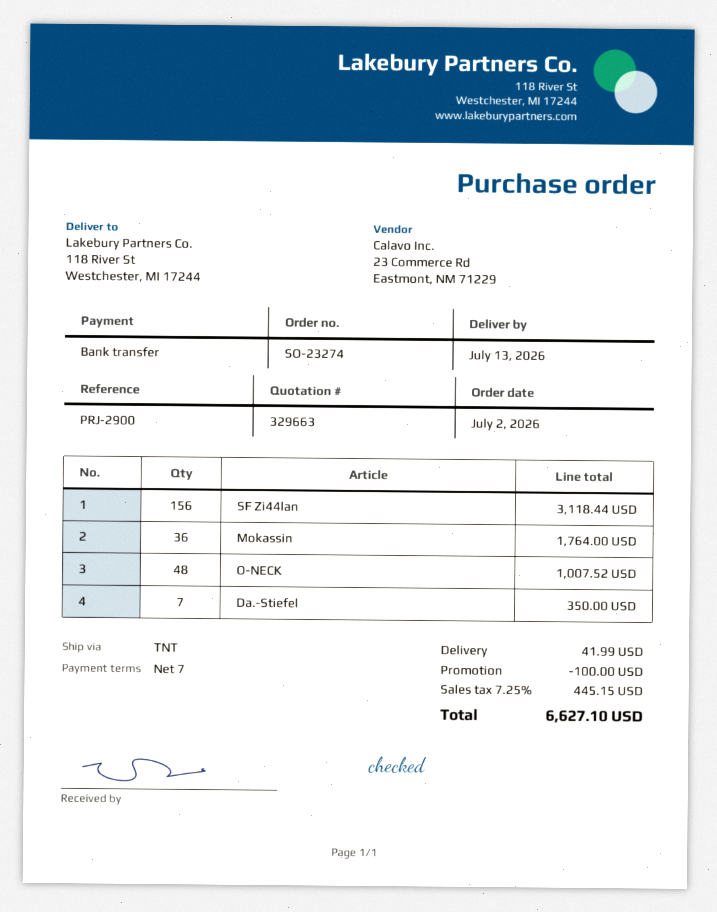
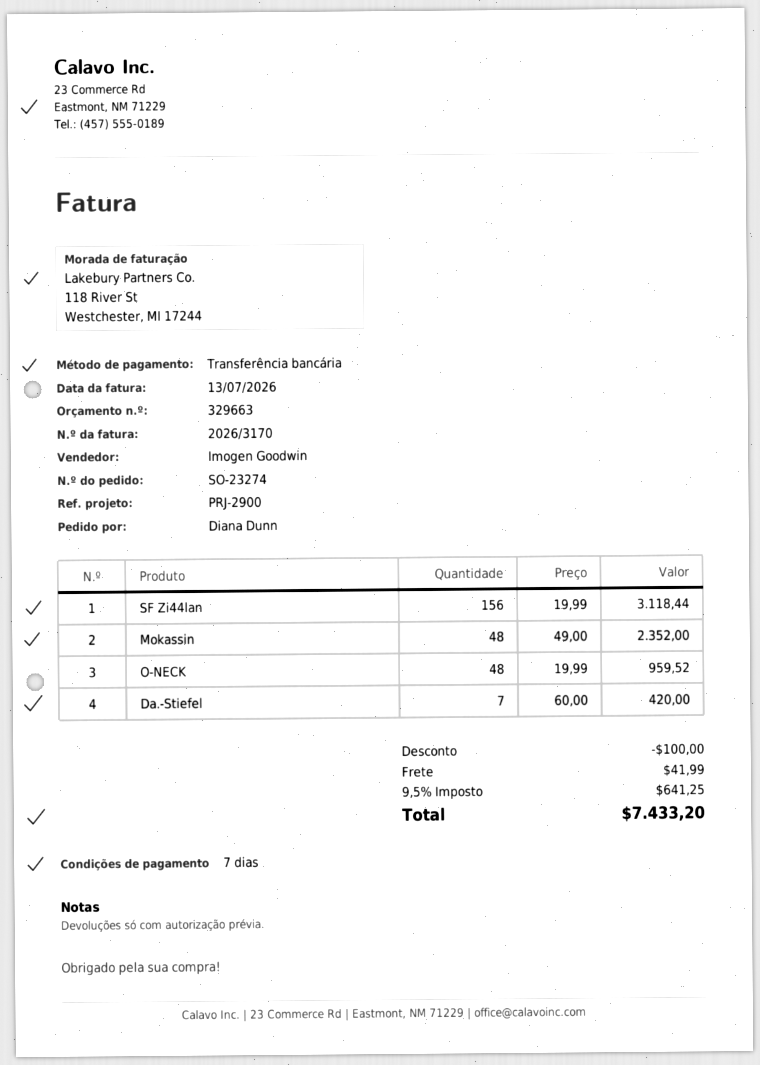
Mokassin: 36 for 1764.00 -> 48 for 2352.00
O-NECK: 48 for 1007.52 -> 48 for 959.52
Da.-Stiefel: 7 for 350.00 -> 7 for 420.00
tax: 7.25% = 445.15 -> 9.5% = 641.25
total: 6627.10 -> 7433.20

